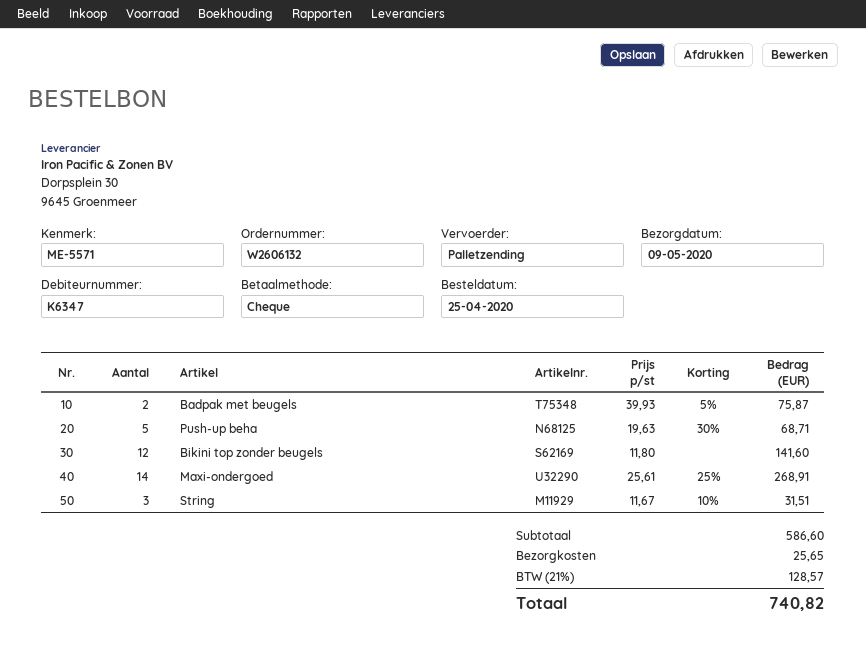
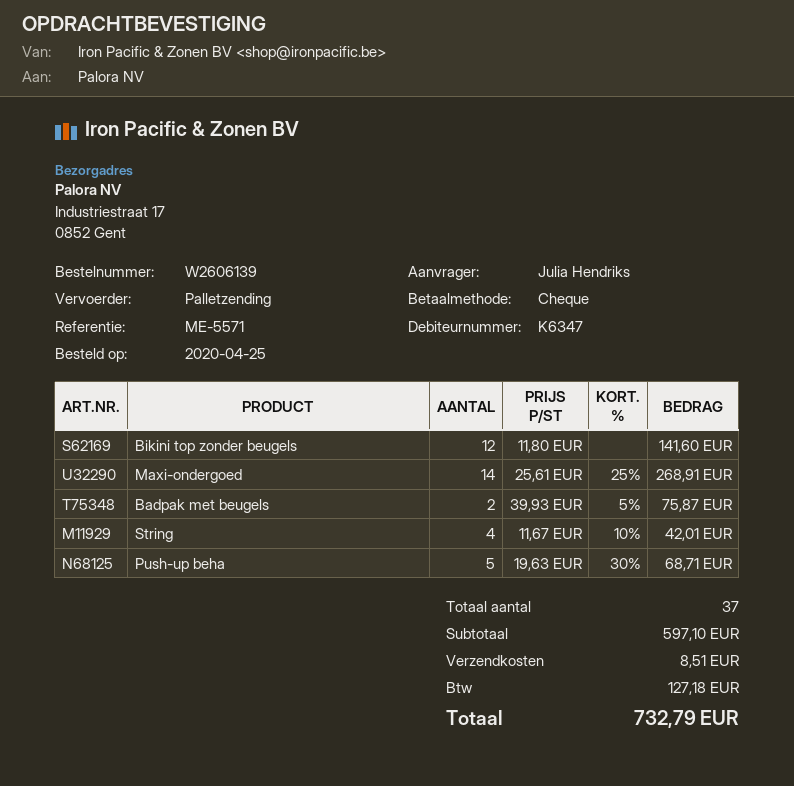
order number: W2606132 -> W2606139
String: 3 x 11.67 - 10% = 31.51 -> 4 x 11.67 - 10% = 42.01
subtotal: 586.60 -> 597.10
shipping: 25.65 -> 8.51
tax: 128.57 -> 127.18
total: 740.82 -> 732.79

